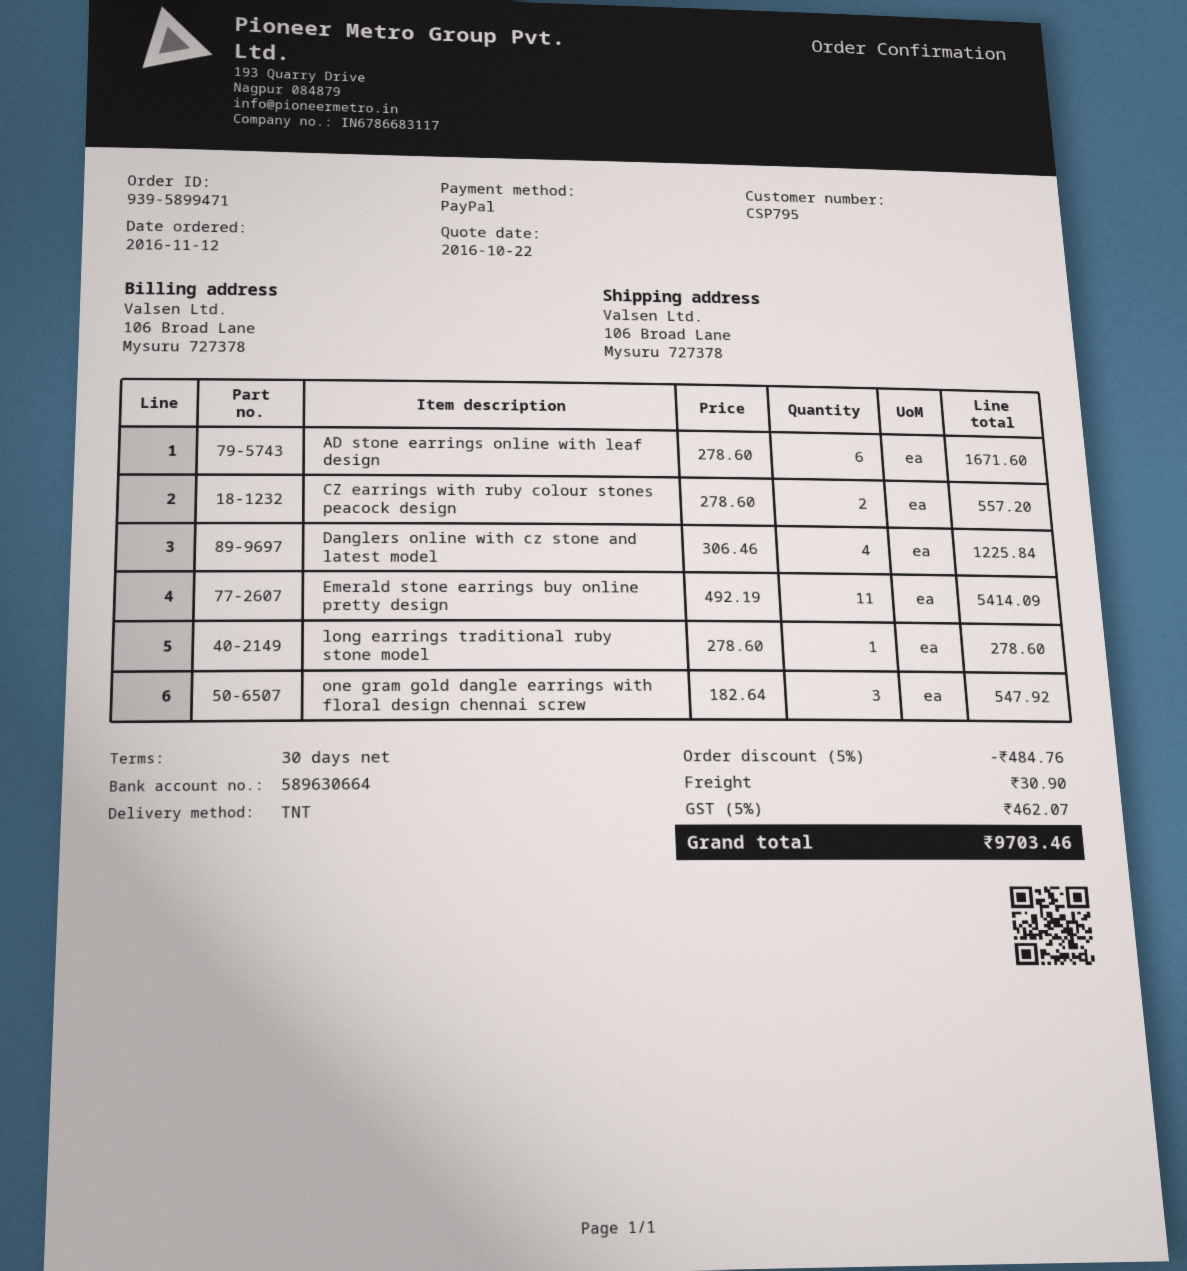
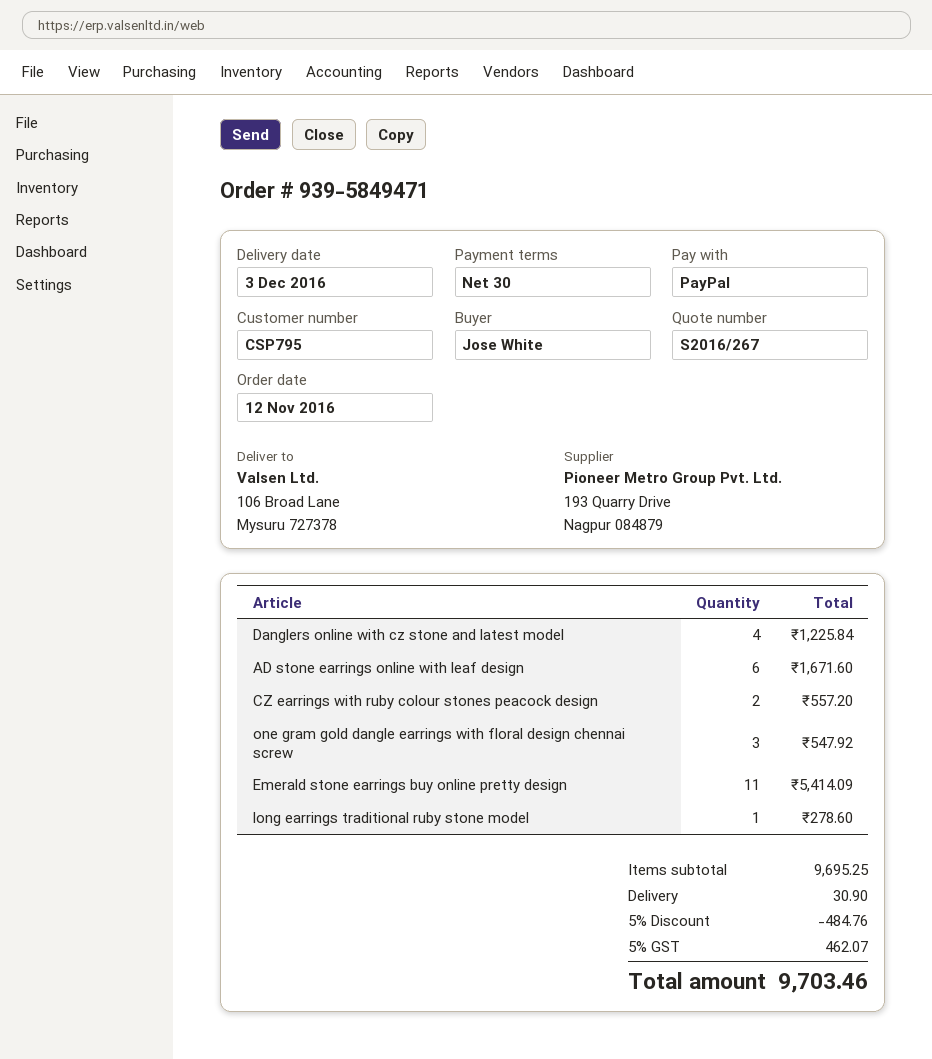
order number: 939-5899471 -> 939-5849471

